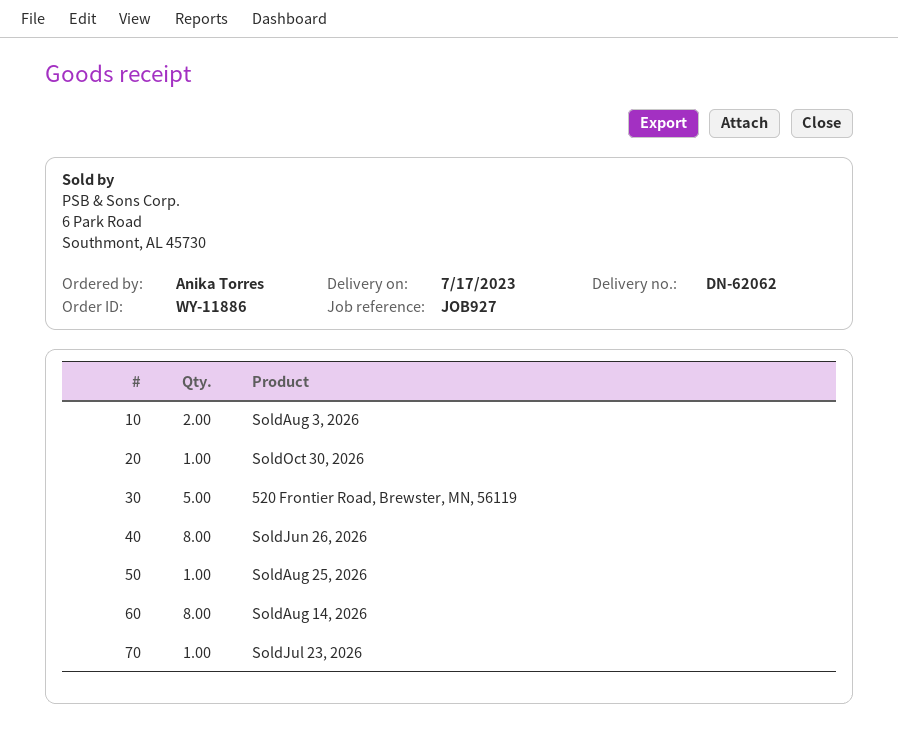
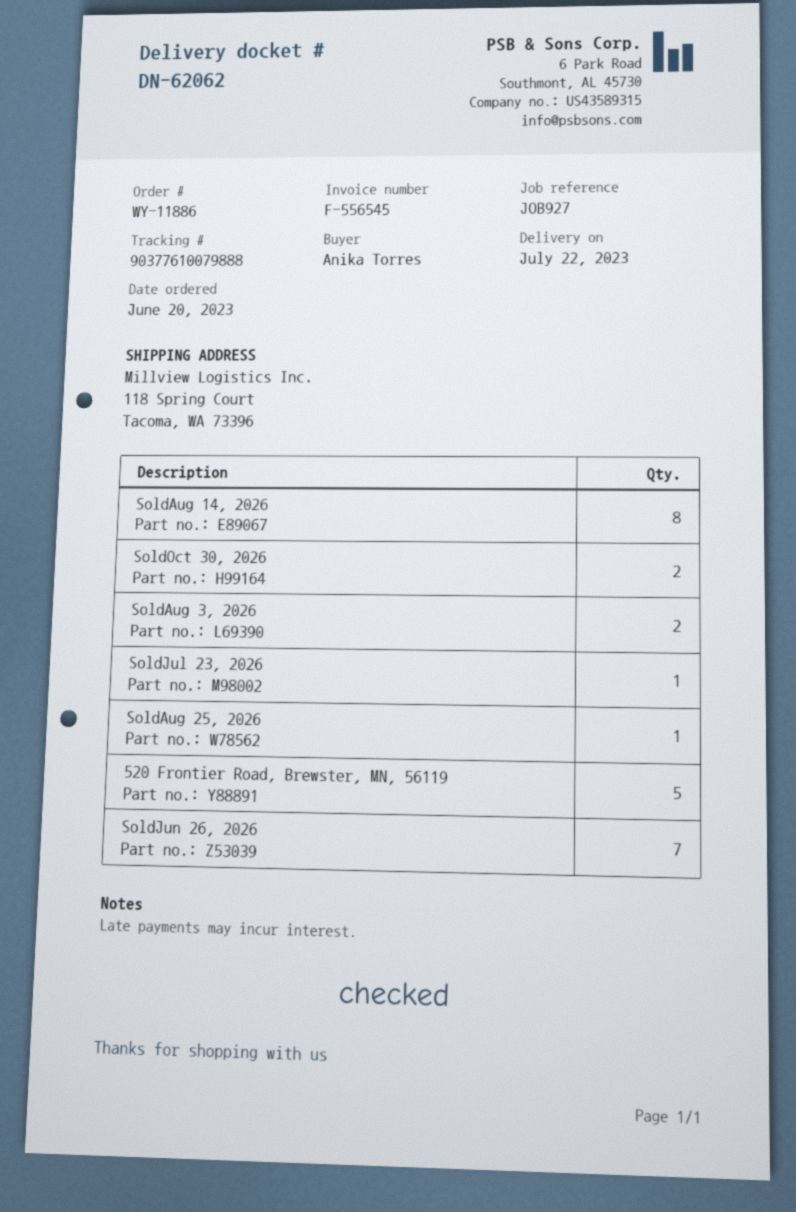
delivery date: 2023-07-17 -> 2023-07-22
SoldOct 30, 2026: 1 -> 2
SoldJun 26, 2026: 8 -> 7

